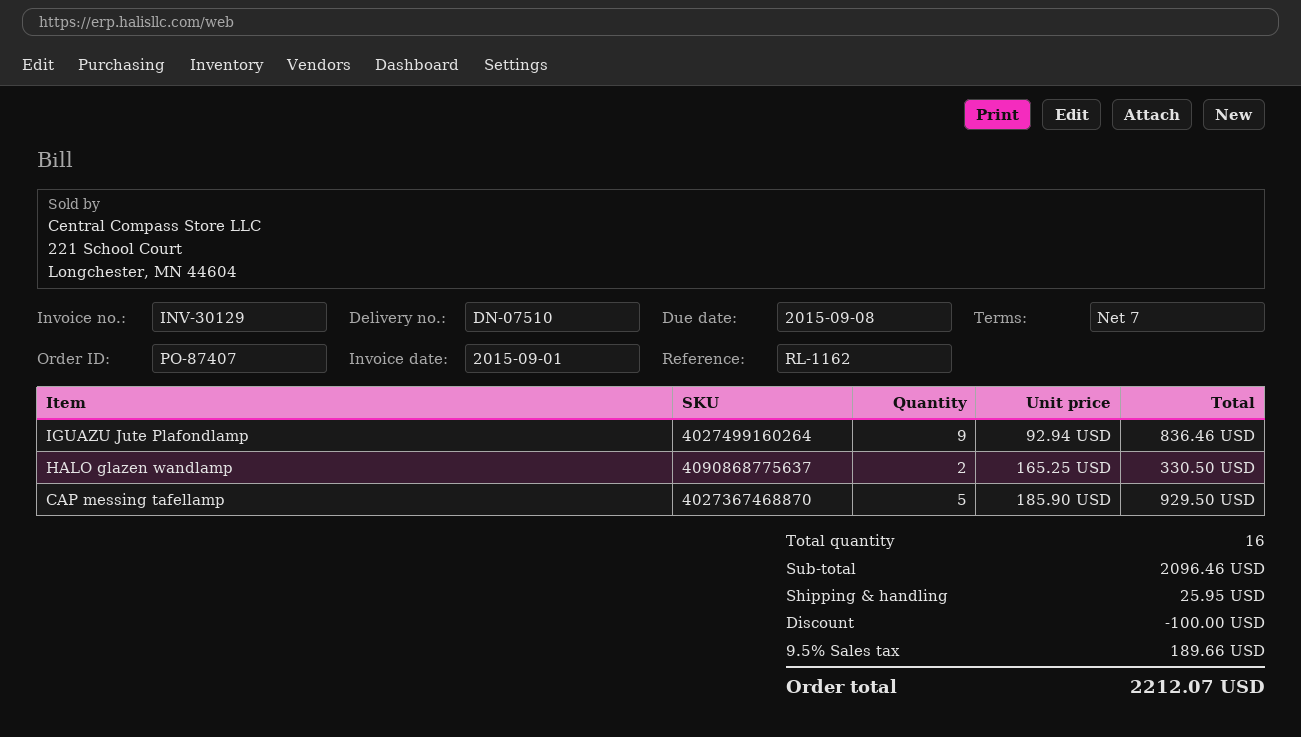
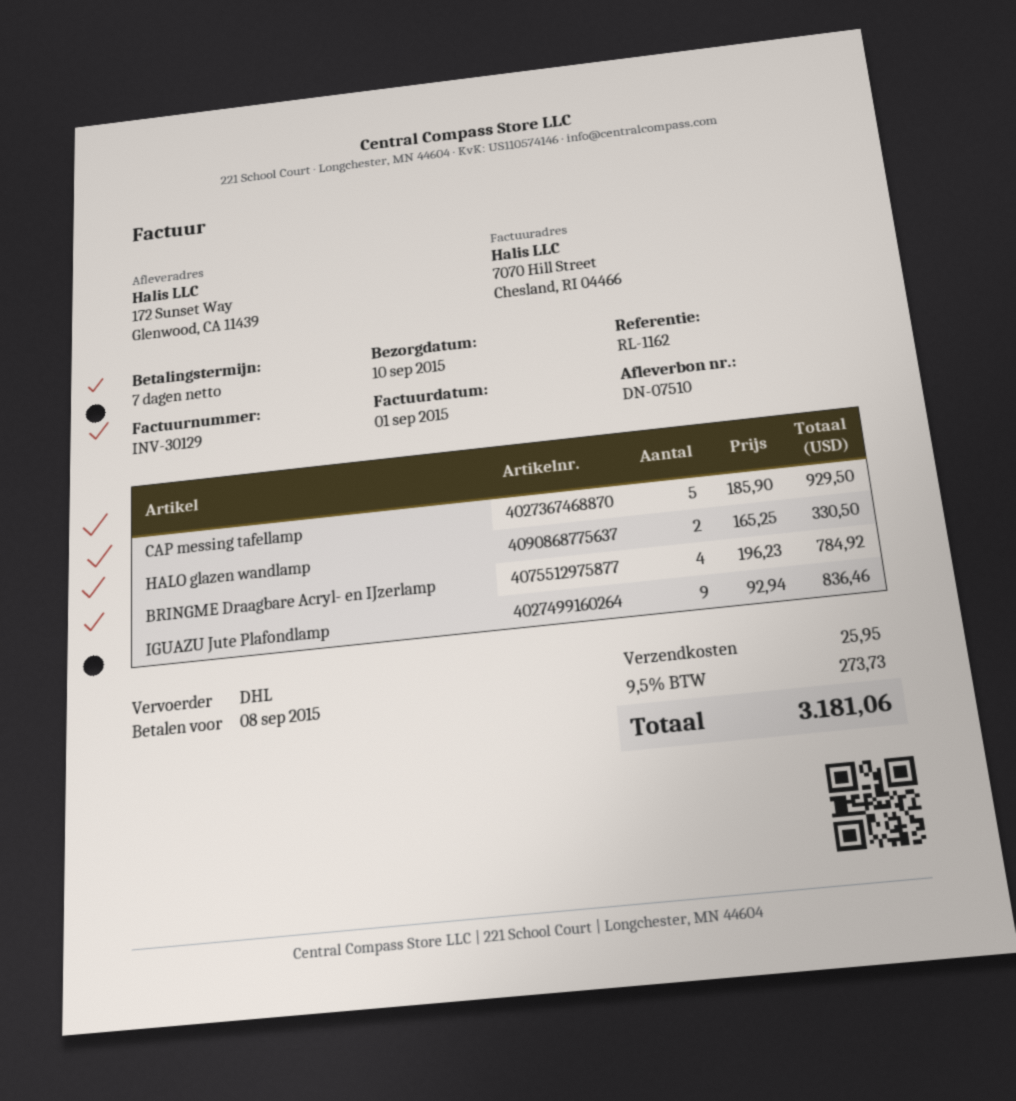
BRINGME Draagbare Acryl- en IJzerlamp: none -> 4 x 196.23 = 784.92
discount: 100.00 -> none
tax: 9.5% = 189.66 -> 9.5% = 273.73
total: 2212.07 -> 3181.06

